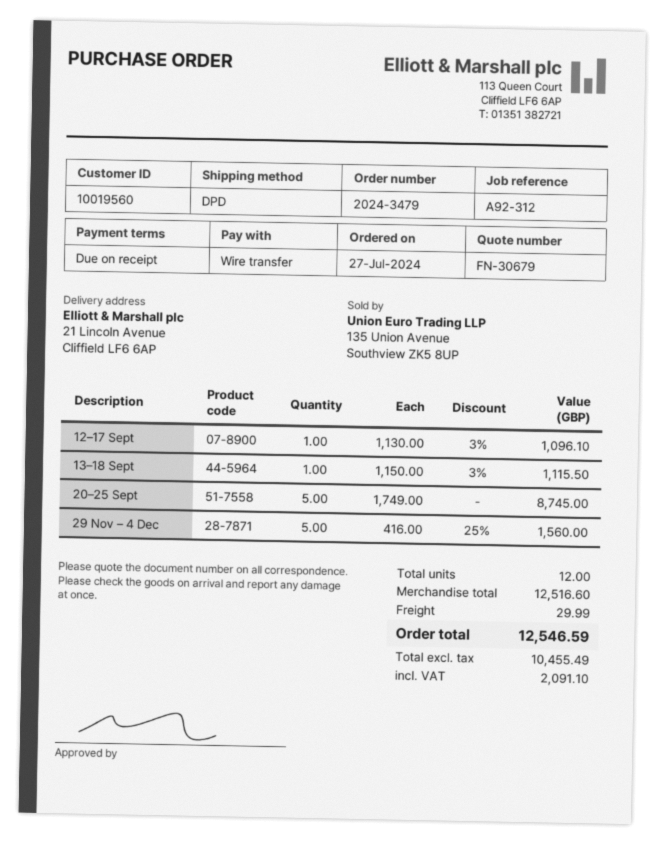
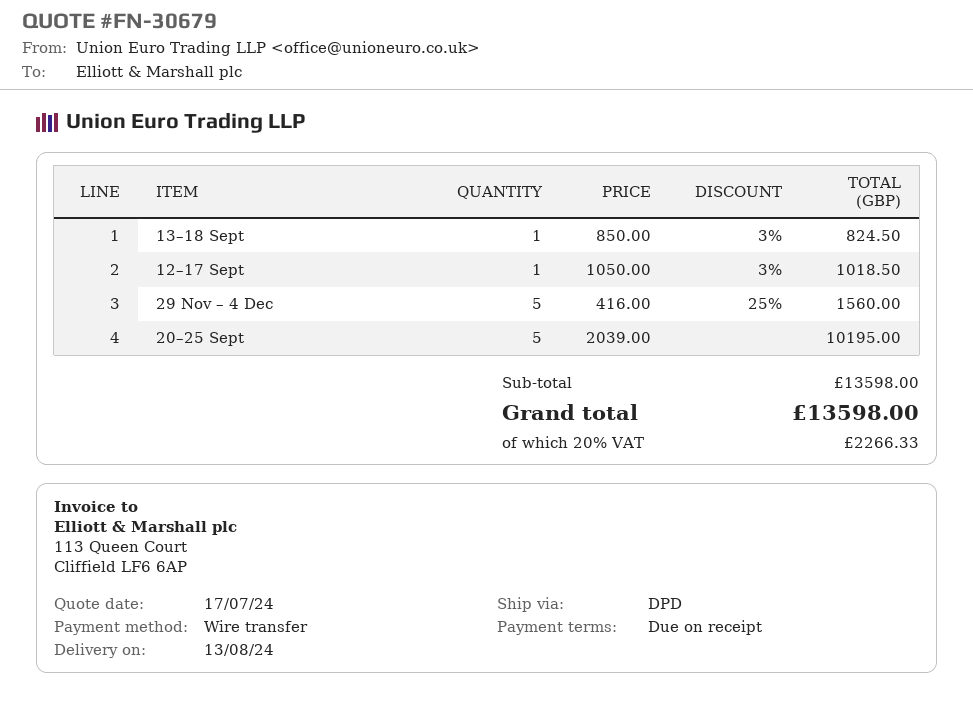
12–17 Sept: 1 x 1130.00 - 3% = 1096.10 -> 1 x 1050.00 - 3% = 1018.50
13–18 Sept: 1 x 1150.00 - 3% = 1115.50 -> 1 x 850.00 - 3% = 824.50
20–25 Sept: 5 x 1749.00 = 8745.00 -> 5 x 2039.00 = 10195.00
subtotal: 12516.60 -> 13598.00
shipping: 29.99 -> none
tax: 2091.10 -> 2266.33
total: 12546.59 -> 13598.00

